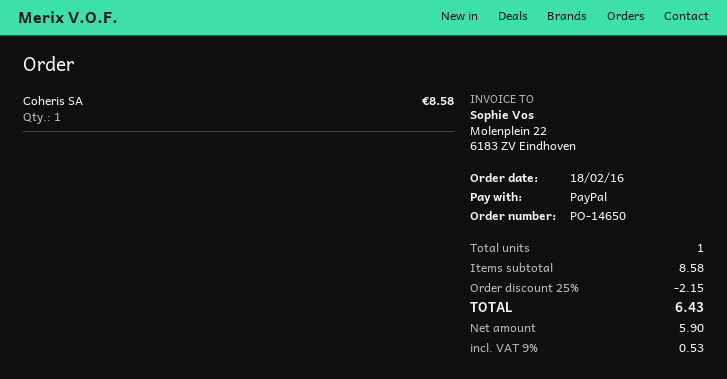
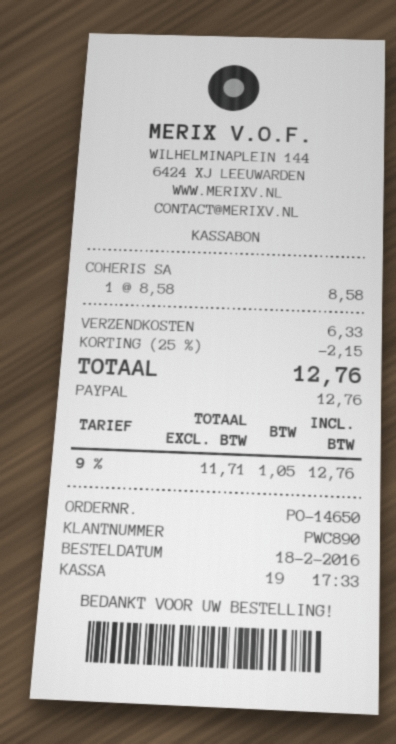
shipping: none -> 6.33
net: 5.90 -> 11.71
tax: 9% = 0.53 -> 9% = 1.05
total: 6.43 -> 12.76

